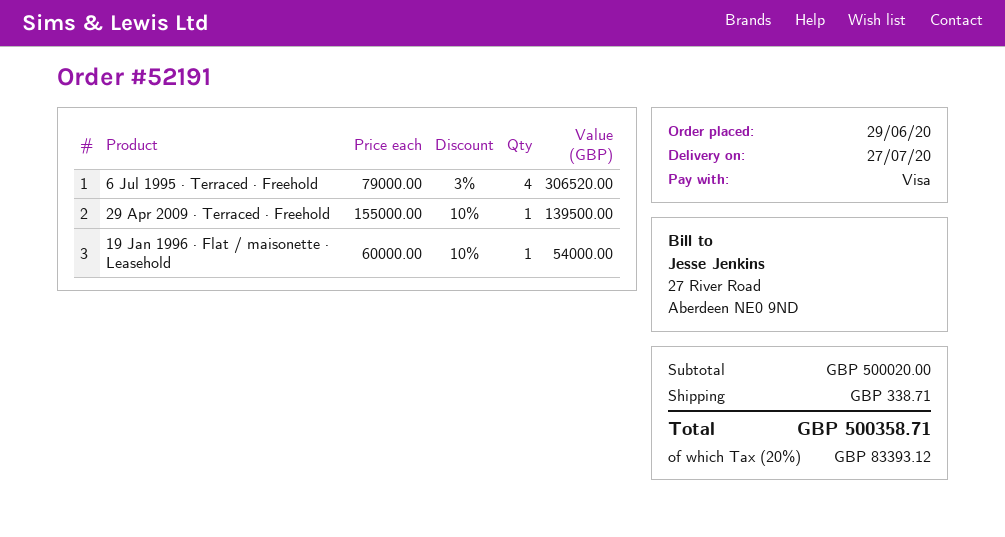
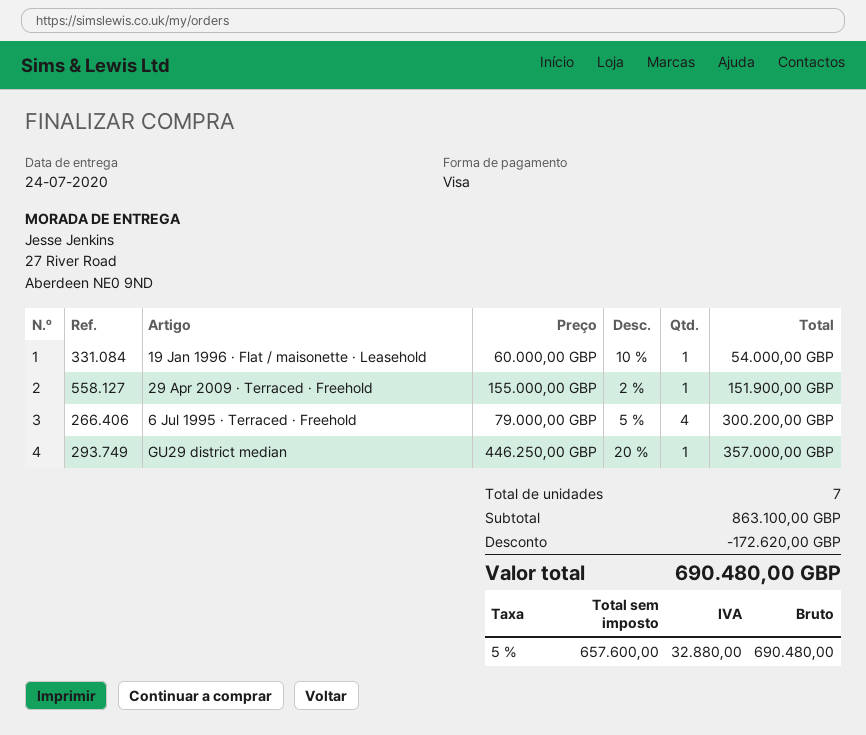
delivery date: 2020-07-27 -> 2020-07-24
6 Jul 1995 · Terraced · Freehold: 4 x 79000.00 - 3% = 306520.00 -> 4 x 79000.00 - 5% = 300200.00
29 Apr 2009 · Terraced · Freehold: 1 x 155000.00 - 10% = 139500.00 -> 1 x 155000.00 - 2% = 151900.00
GU29 district median: none -> 1 x 446250.00 - 20% = 357000.00
subtotal: 500020.00 -> 863100.00
discount: none -> 172620.00
shipping: 338.71 -> none
tax: 20% = 83393.12 -> 5% = 32880.00
total: 500358.71 -> 690480.00

